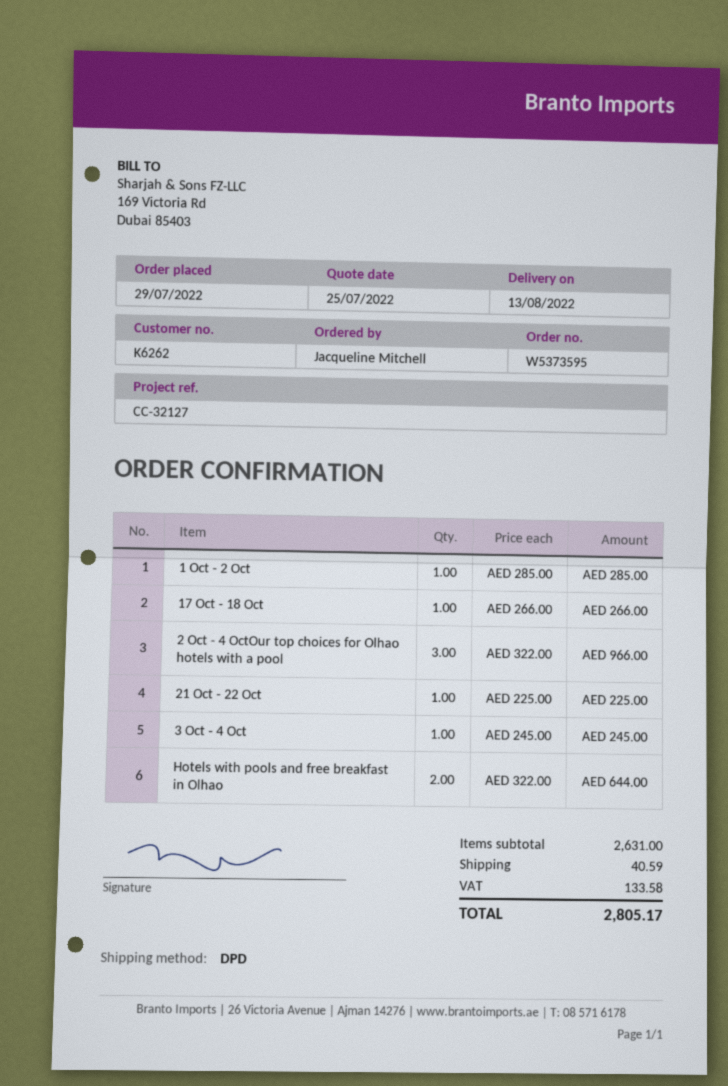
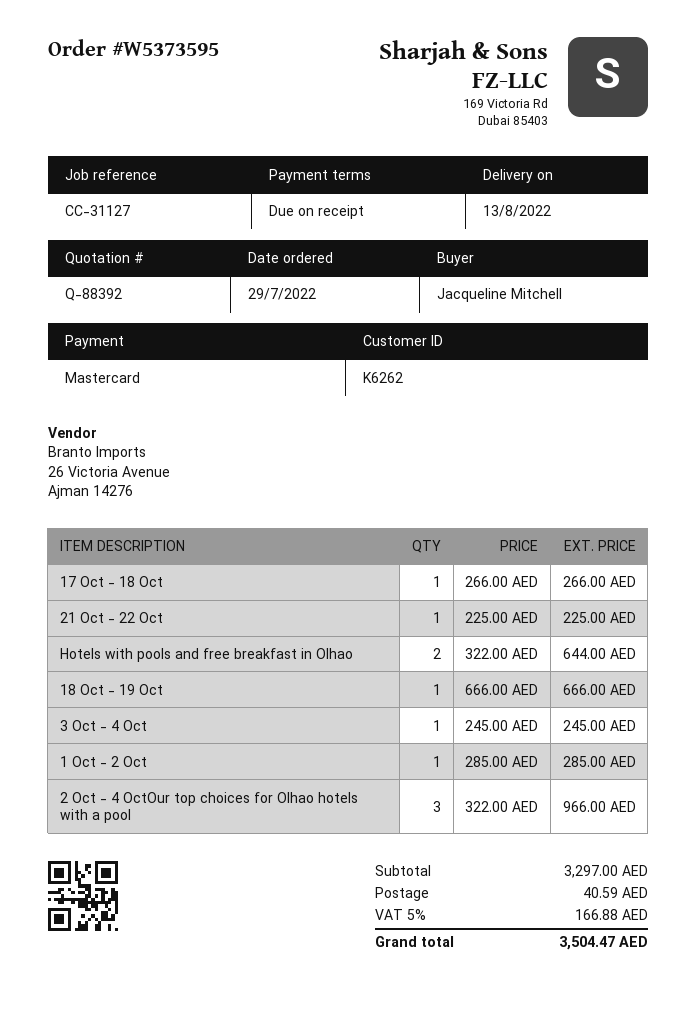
reference: CC-32127 -> CC-31127
18 Oct - 19 Oct: none -> 1 x 666.00 = 666.00
subtotal: 2631.00 -> 3297.00
tax: 133.58 -> 166.88
total: 2805.17 -> 3504.47

